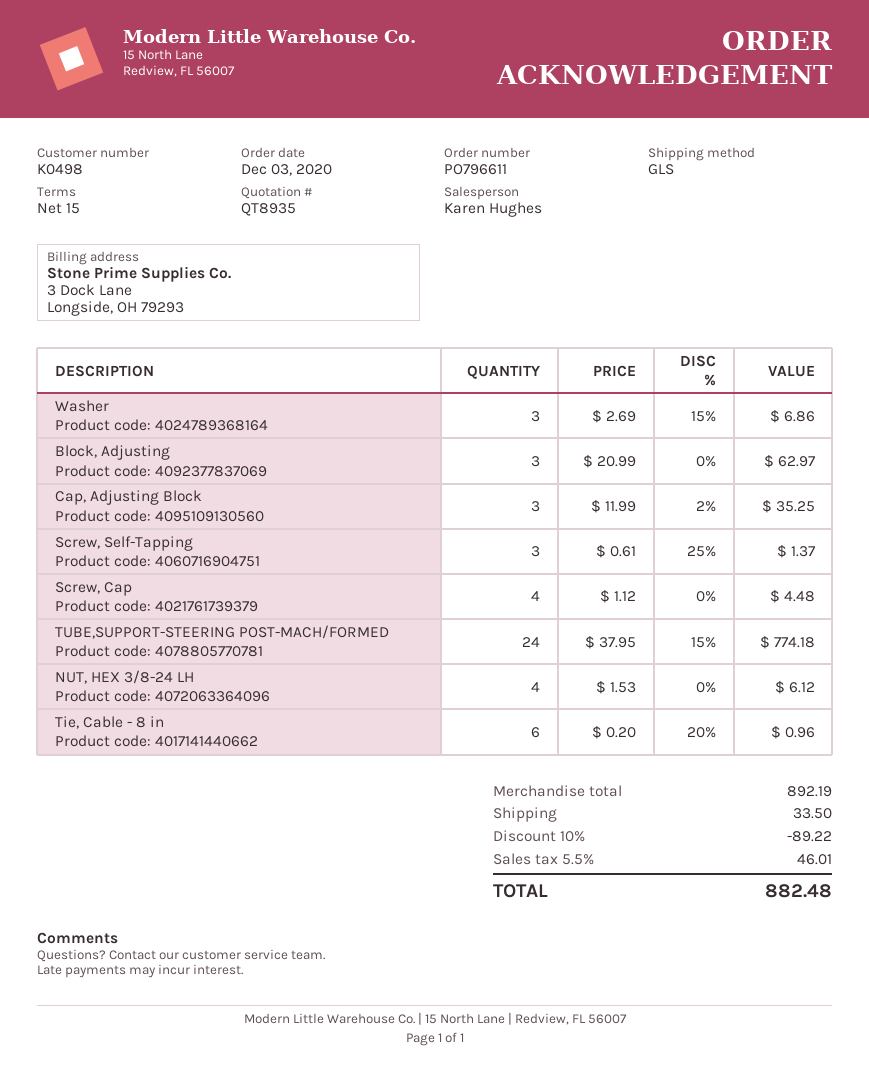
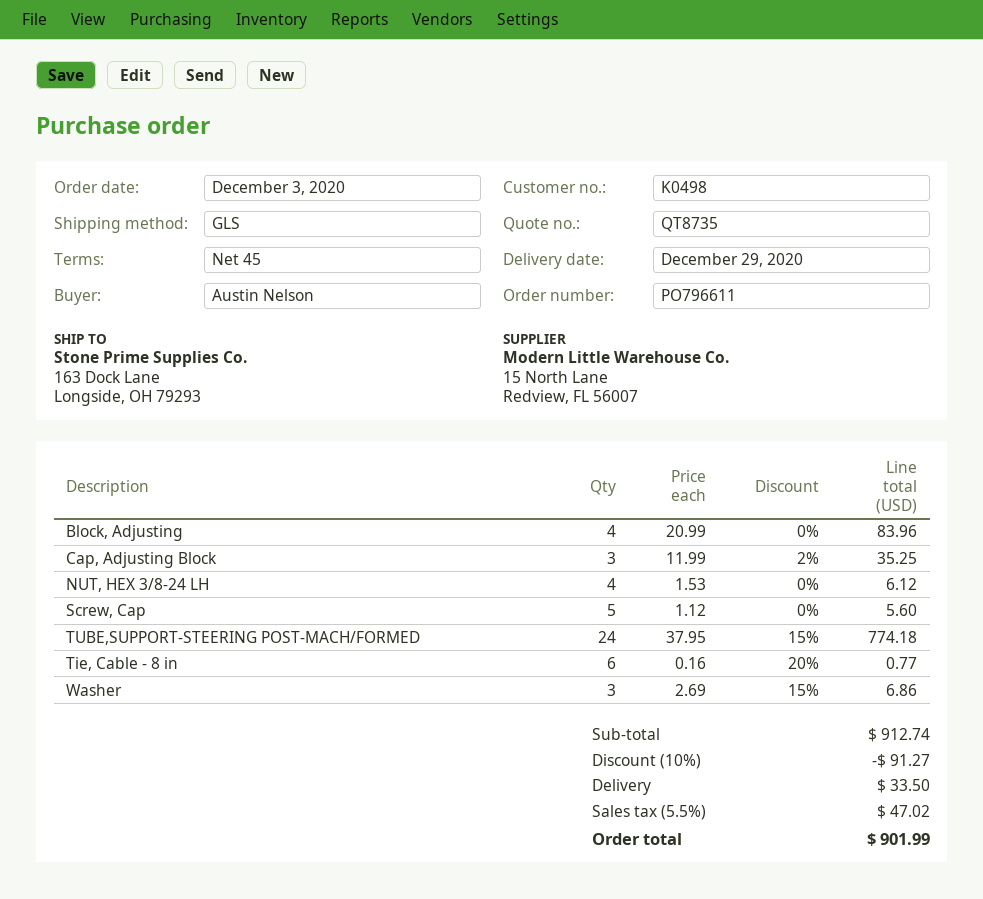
quote number: QT8935 -> QT8735
payment terms: 15 days -> 45 days
Block, Adjusting: 3 x 20.99 = 62.97 -> 4 x 20.99 = 83.96
Screw, Self-Tapping: 3 x 0.61 - 25% = 1.37 -> none
Screw, Cap: 4 x 1.12 = 4.48 -> 5 x 1.12 = 5.60
Tie, Cable - 8 in: 6 x 0.20 - 20% = 0.96 -> 6 x 0.16 - 20% = 0.77
subtotal: 892.19 -> 912.74
discount: 10% = 89.22 -> 10% = 91.27
tax: 5.5% = 46.01 -> 5.5% = 47.02
total: 882.48 -> 901.99

